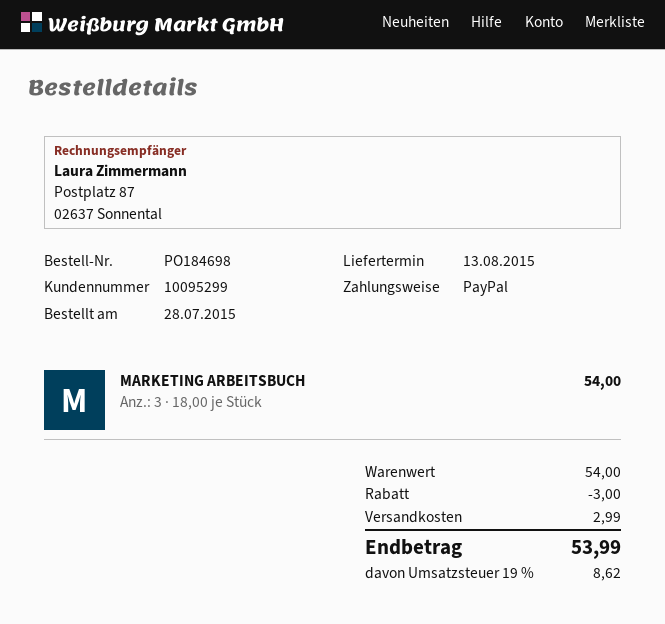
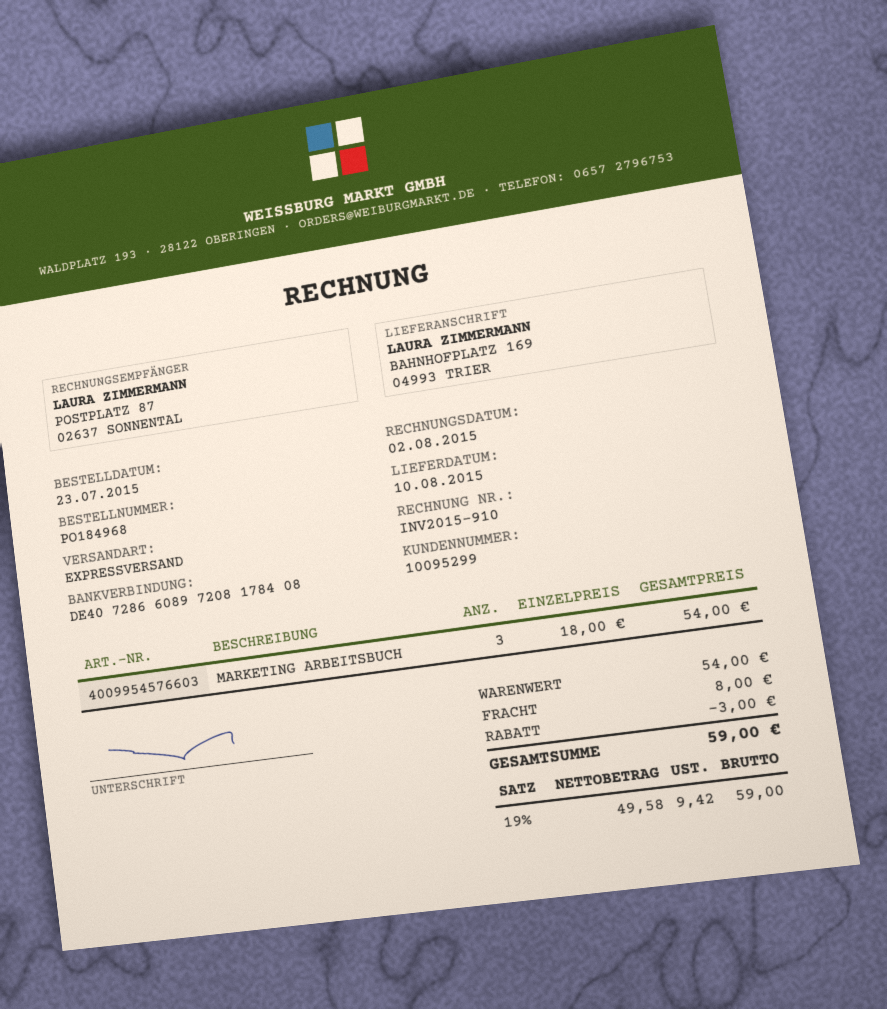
order number: PO184698 -> PO184968
order date: 2015-07-28 -> 2015-07-23
delivery date: 2015-08-13 -> 2015-08-10
shipping: 2.99 -> 8.00
tax: 19% = 8.62 -> 19% = 9.42
total: 53.99 -> 59.00

